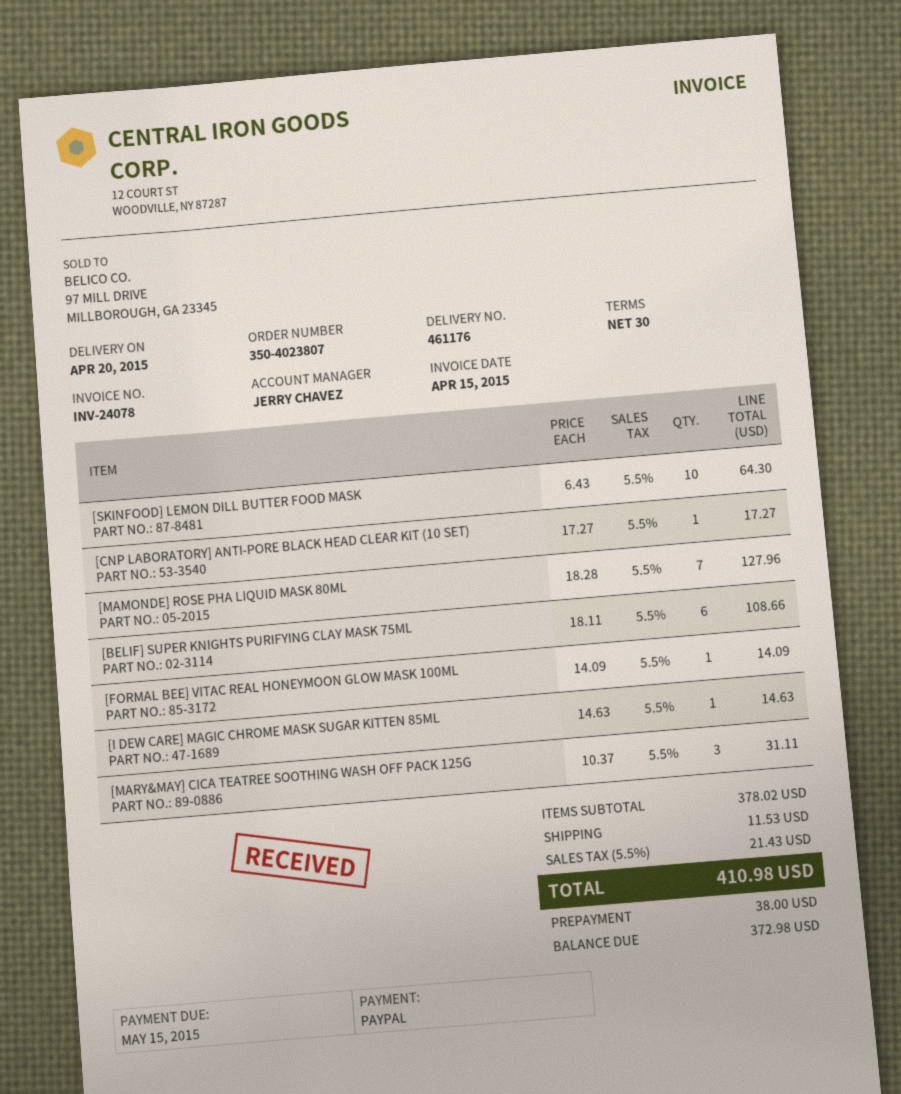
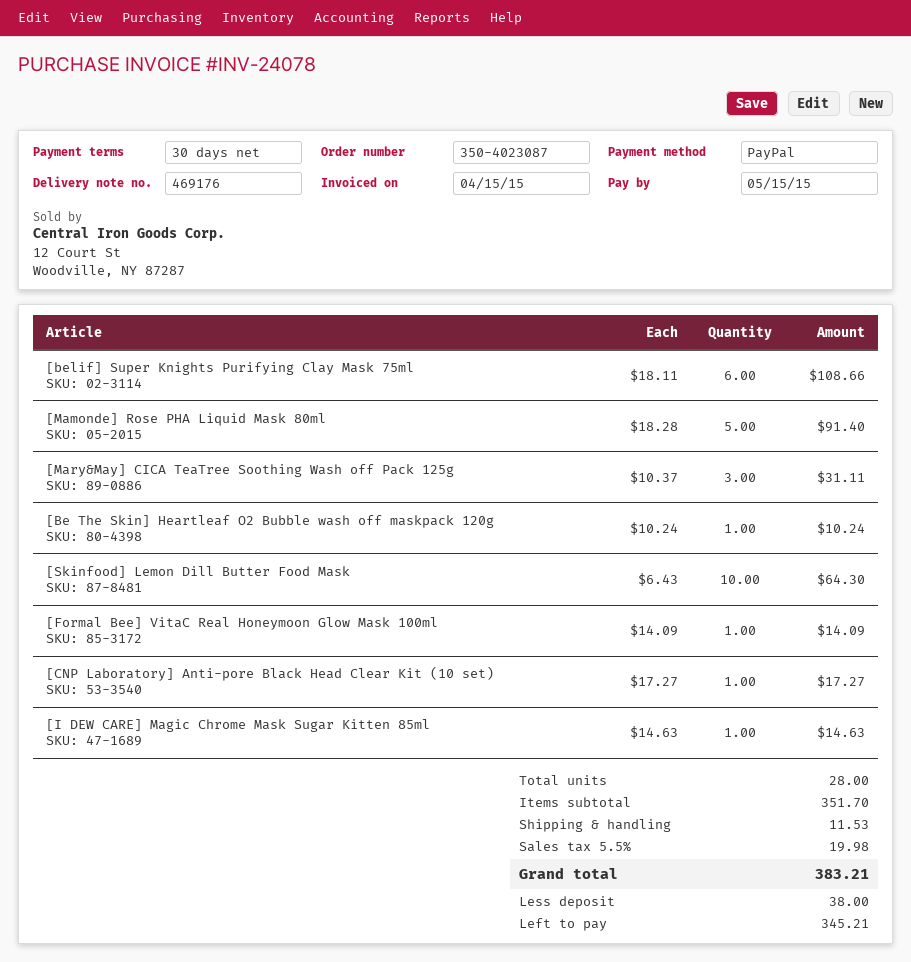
order number: 350-4023807 -> 350-4023087
delivery note number: 461176 -> 469176
[MAMONDE] ROSE PHA LIQUID MASK 80ML: 7 x 18.28 = 127.96 -> 5 x 18.28 = 91.40
[Be The Skin] Heartleaf O2 Bubble wash off maskpack 120g: none -> 1 x 10.24 = 10.24
subtotal: 378.02 -> 351.70
tax: 5.5% = 21.43 -> 5.5% = 19.98
total: 410.98 -> 383.21
balance: 372.98 -> 345.21

